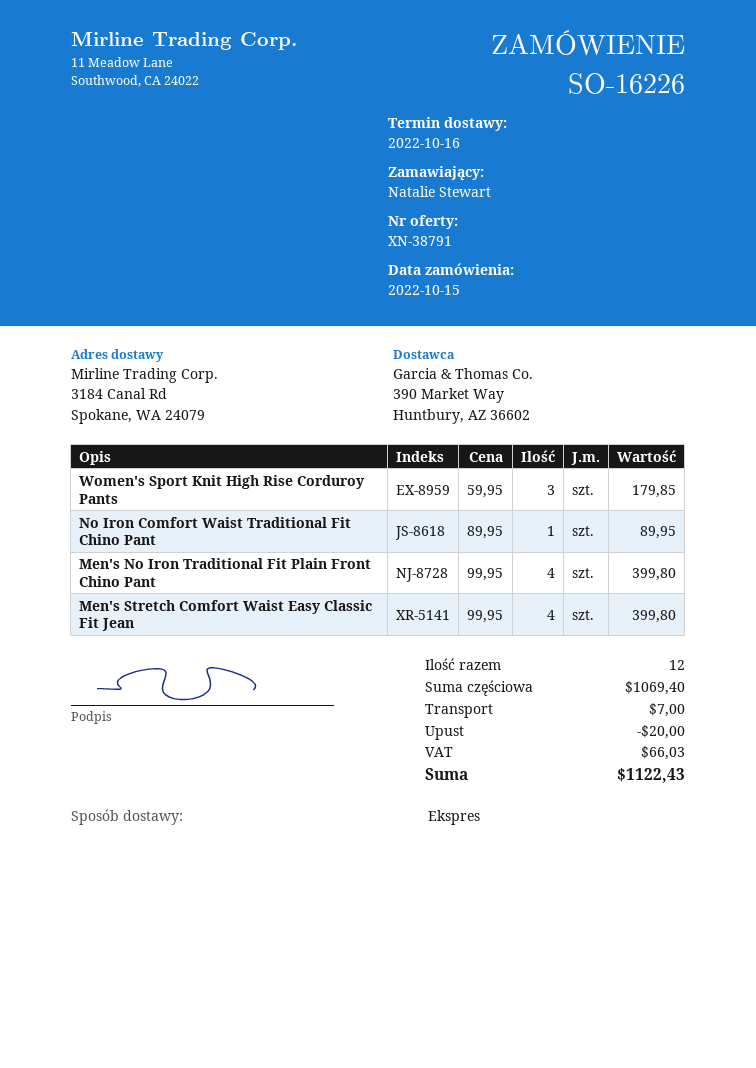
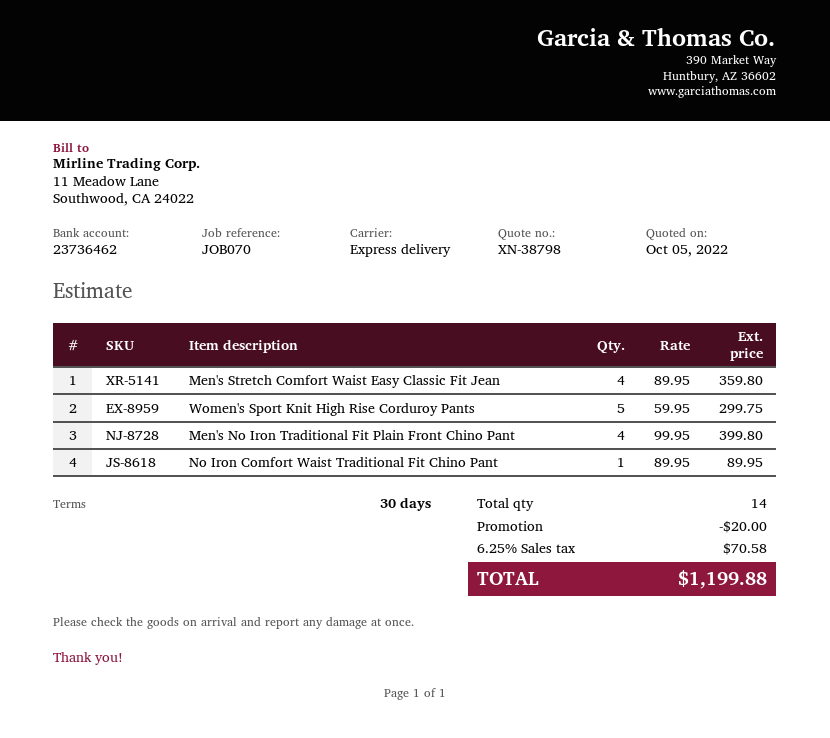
quote number: XN-38791 -> XN-38798
Women's Sport Knit High Rise Corduroy Pants: 3 x 59.95 = 179.85 -> 5 x 59.95 = 299.75
Men's Stretch Comfort Waist Easy Classic Fit Jean: 4 x 99.95 = 399.80 -> 4 x 89.95 = 359.80
total quantity: 12 -> 14
shipping: 7.00 -> none
tax: 66.03 -> 70.58
total: 1122.43 -> 1199.88

